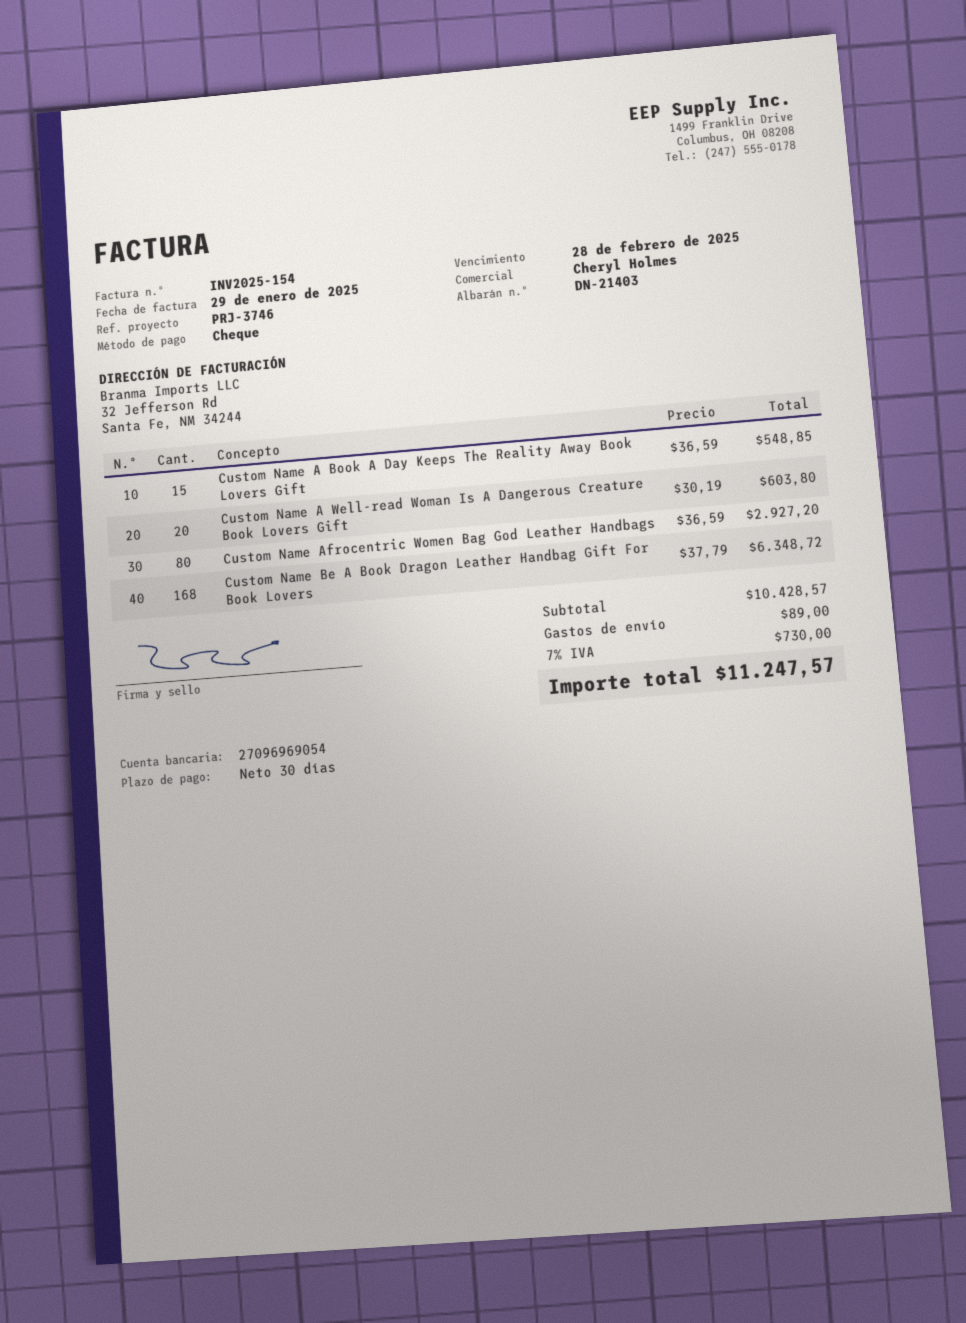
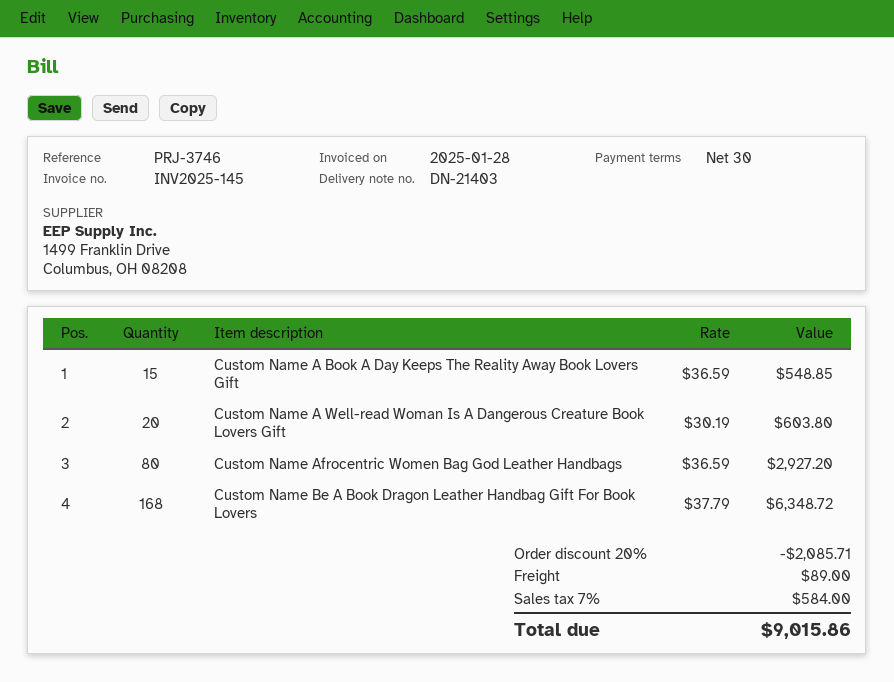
invoice number: INV2025-154 -> INV2025-145
invoice date: 2025-01-29 -> 2025-01-28
discount: none -> 20% = 2085.71
tax: 7% = 730.00 -> 7% = 584.00
total: 11247.57 -> 9015.86

